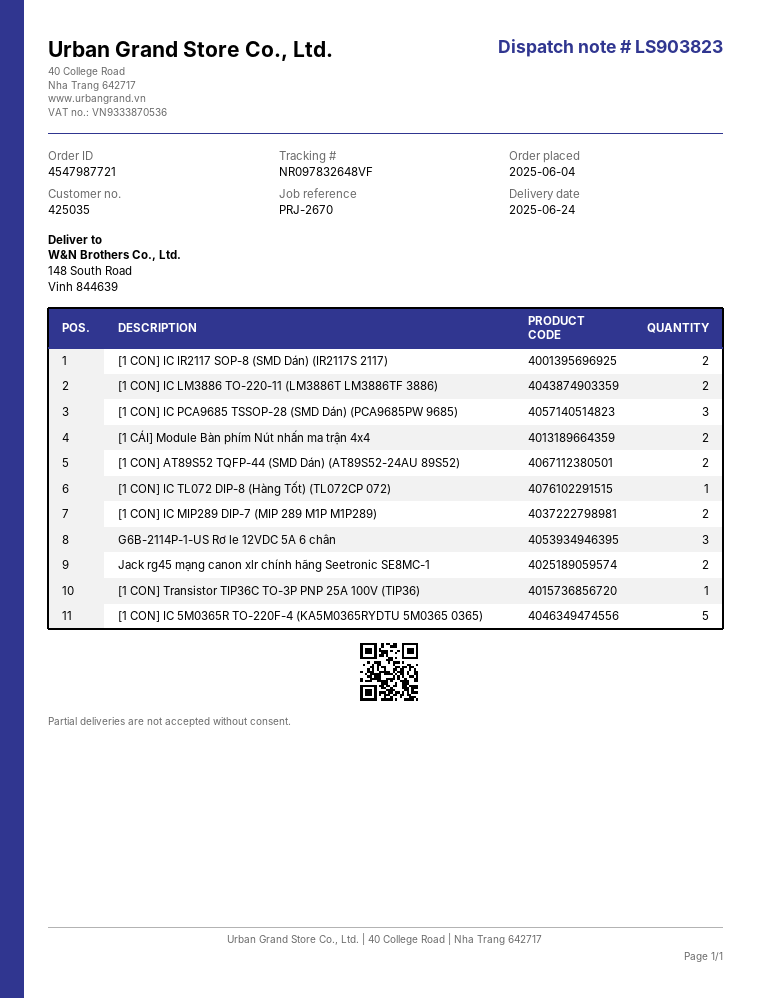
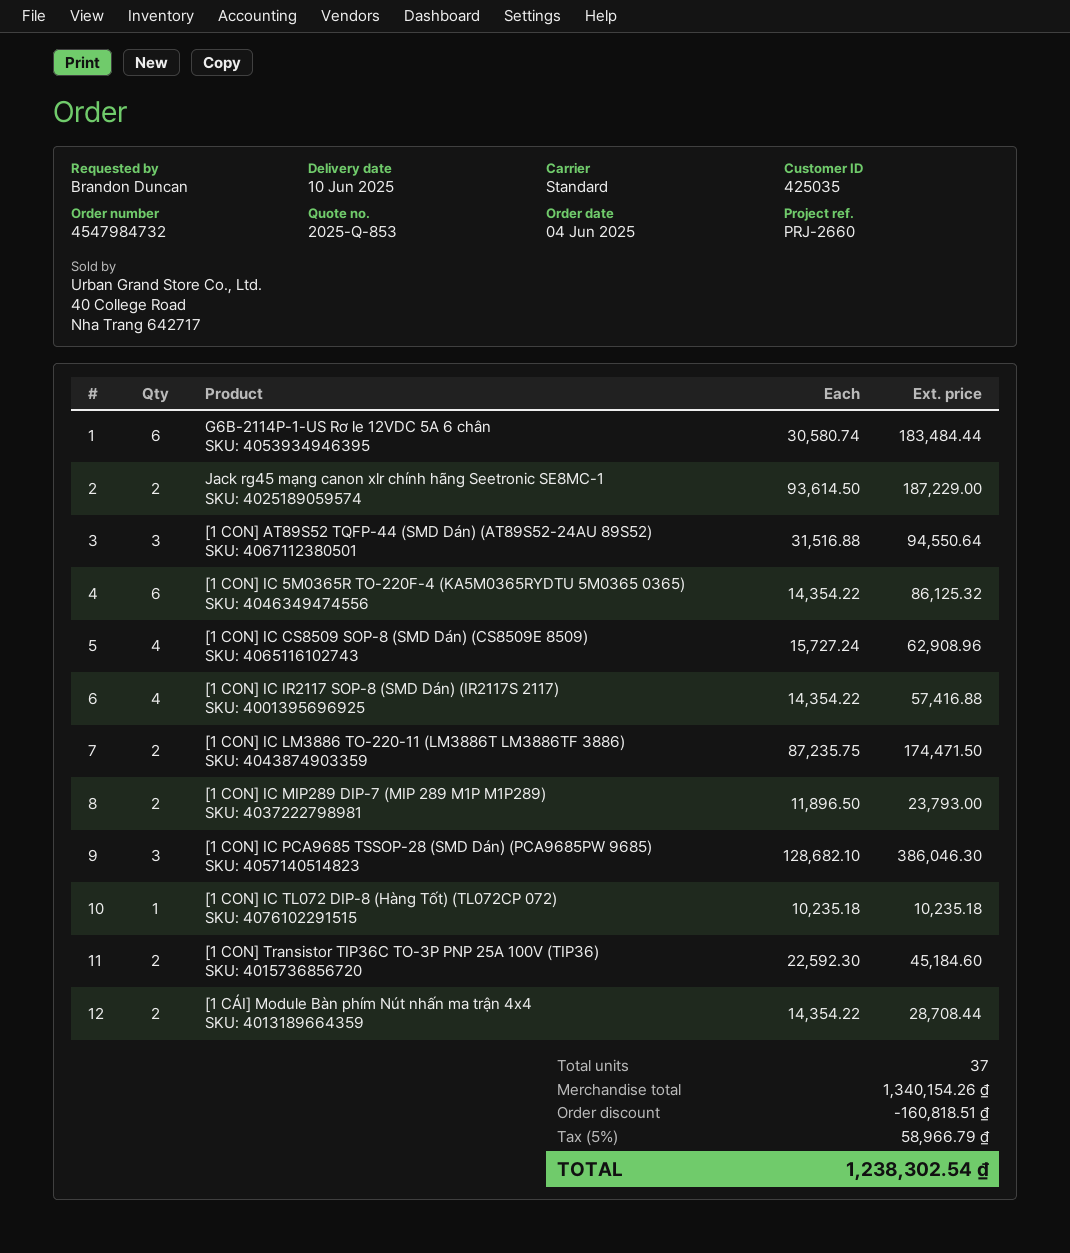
order number: 4547987721 -> 4547984732
delivery date: 2025-06-24 -> 2025-06-10
reference: PRJ-2670 -> PRJ-2660
[1 CON] IC IR2117 SOP-8 (SMD Dán) (IR2117S 2117): 2 -> 4
[1 CON] AT89S52 TQFP-44 (SMD Dán) (AT89S52-24AU 89S52): 2 -> 3
G6B-2114P-1-US Rơ le 12VDC 5A 6 chân: 3 -> 6
[1 CON] Transistor TIP36C TO-3P PNP 25A 100V (TIP36): 1 -> 2
[1 CON] IC 5M0365R TO-220F-4 (KA5M0365RYDTU 5M0365 0365): 5 -> 6
[1 CON] IC CS8509 SOP-8 (SMD Dán) (CS8509E 8509): none -> 4

